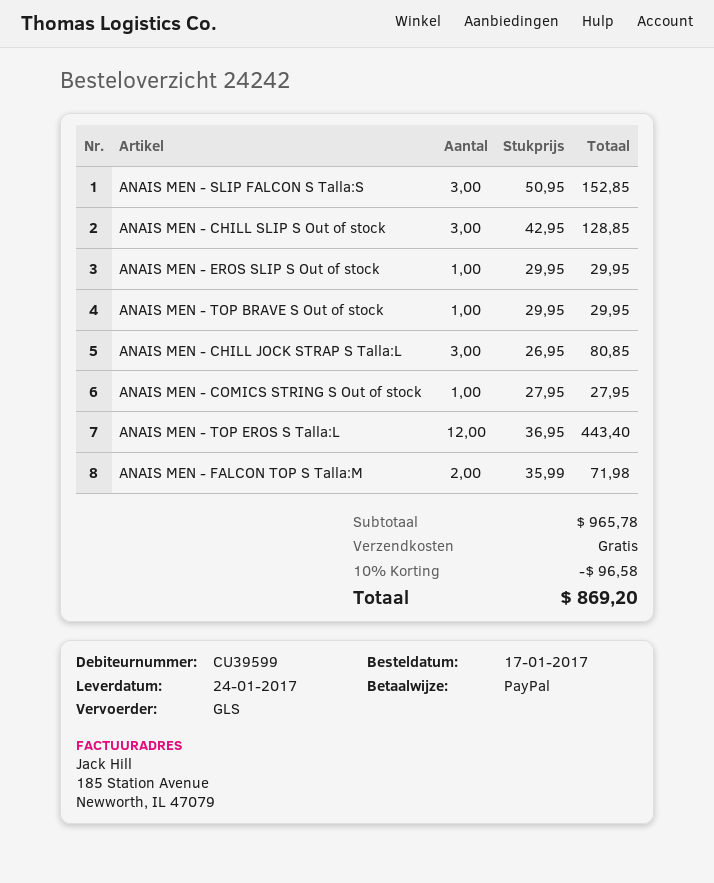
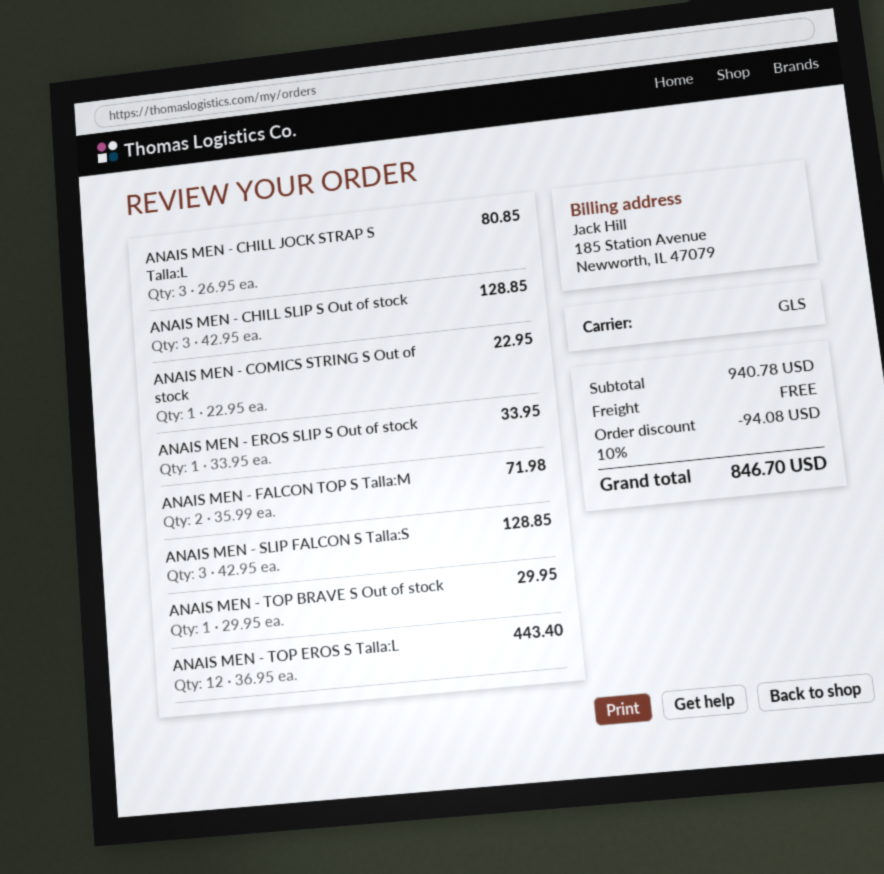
ANAIS MEN - SLIP FALCON S Talla:S: 3 x 50.95 = 152.85 -> 3 x 42.95 = 128.85
ANAIS MEN - EROS SLIP S Out of stock: 1 x 29.95 = 29.95 -> 1 x 33.95 = 33.95
ANAIS MEN - COMICS STRING S Out of stock: 1 x 27.95 = 27.95 -> 1 x 22.95 = 22.95
subtotal: 965.78 -> 940.78
discount: 10% = 96.58 -> 10% = 94.08
total: 869.20 -> 846.70

